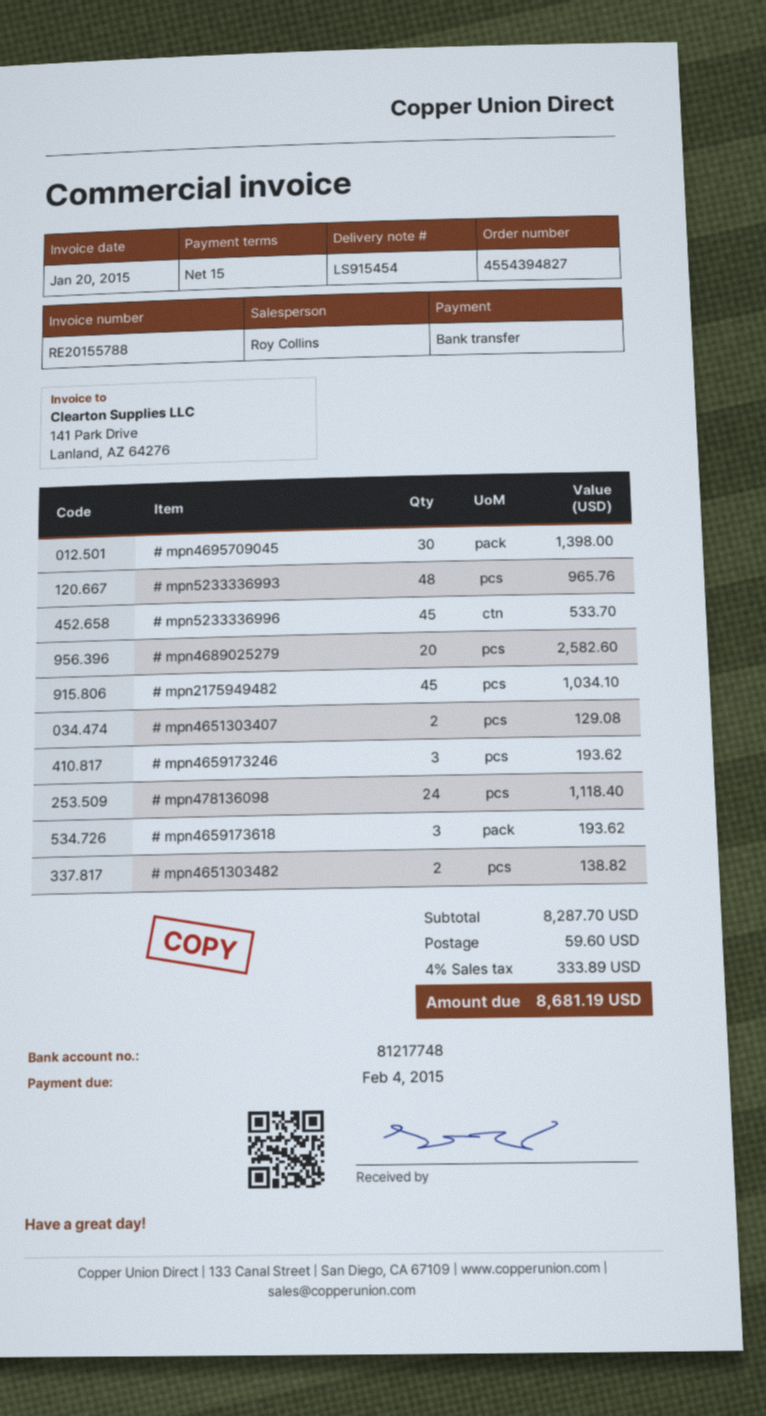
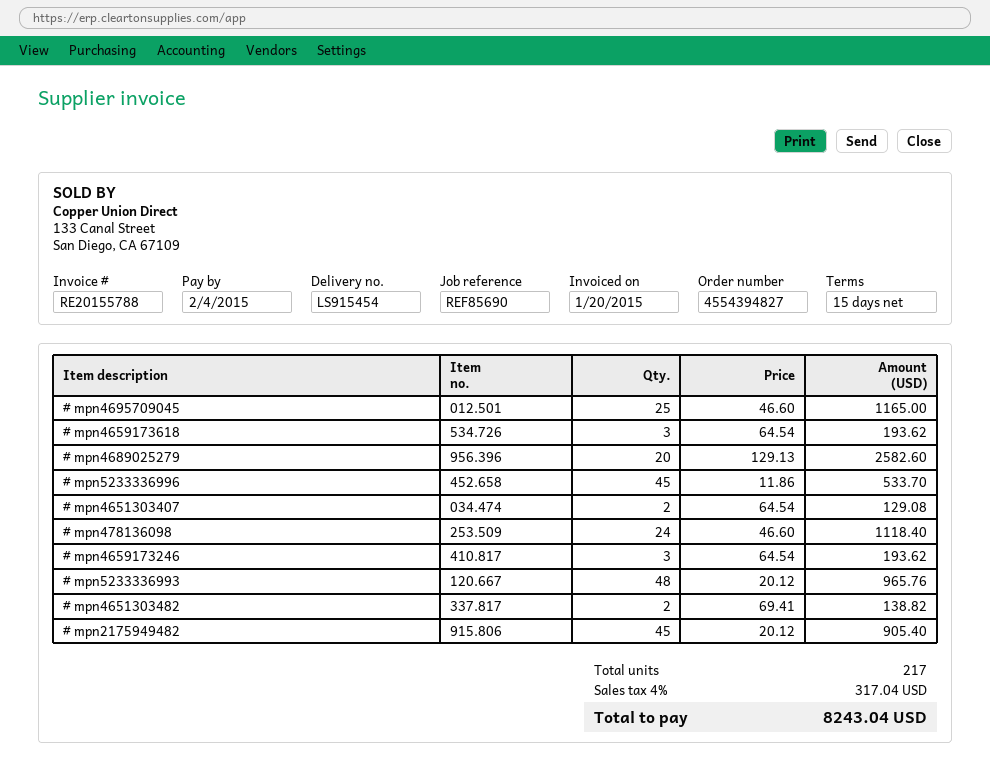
# mpn4695709045: 30 for 1398.00 -> 25 for 1165.00
# mpn2175949482: 45 for 1034.10 -> 45 for 905.40
shipping: 59.60 -> none
tax: 4% = 333.89 -> 4% = 317.04
total: 8681.19 -> 8243.04

